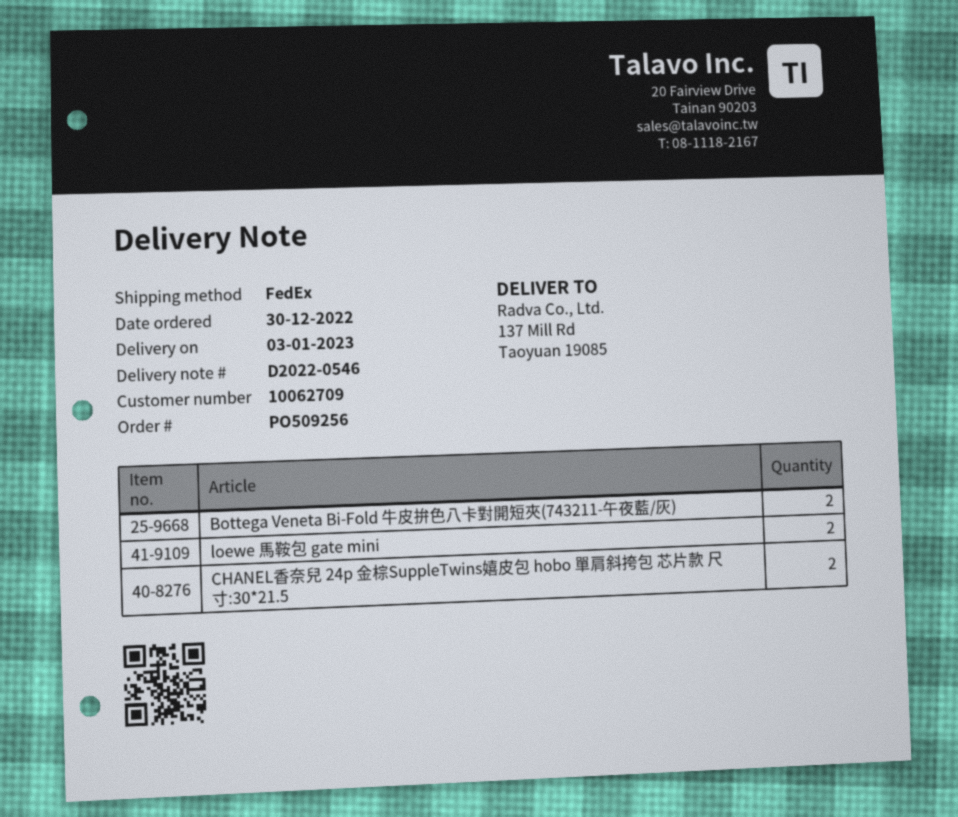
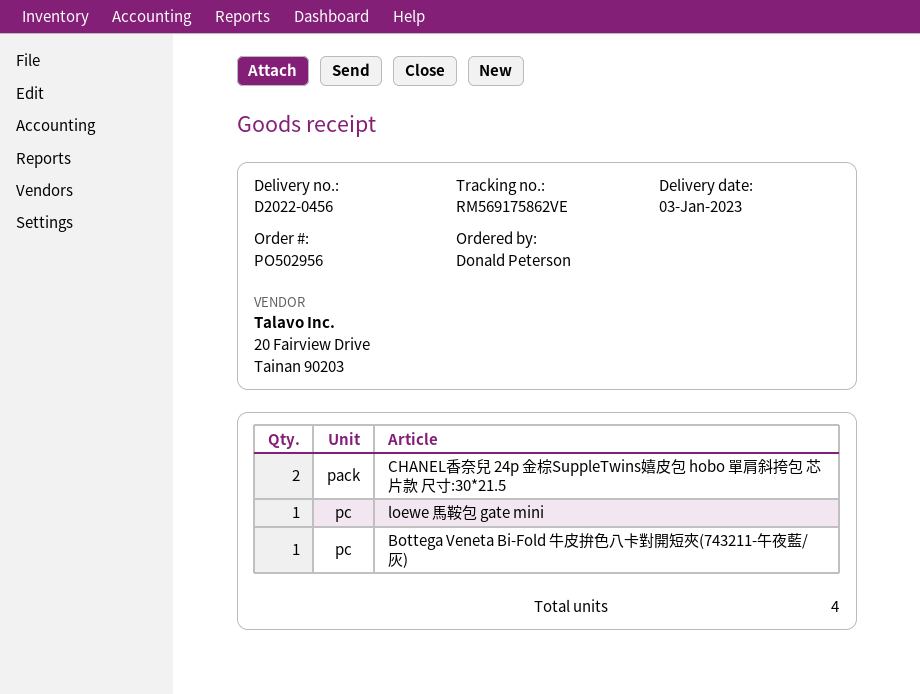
order number: PO509256 -> PO502956
delivery note number: D2022-0546 -> D2022-0456
Bottega Veneta Bi-Fold 牛皮拚色八卡對開短夾(743211-午夜藍/灰): 2 -> 1
loewe 馬鞍包 gate mini: 2 -> 1

